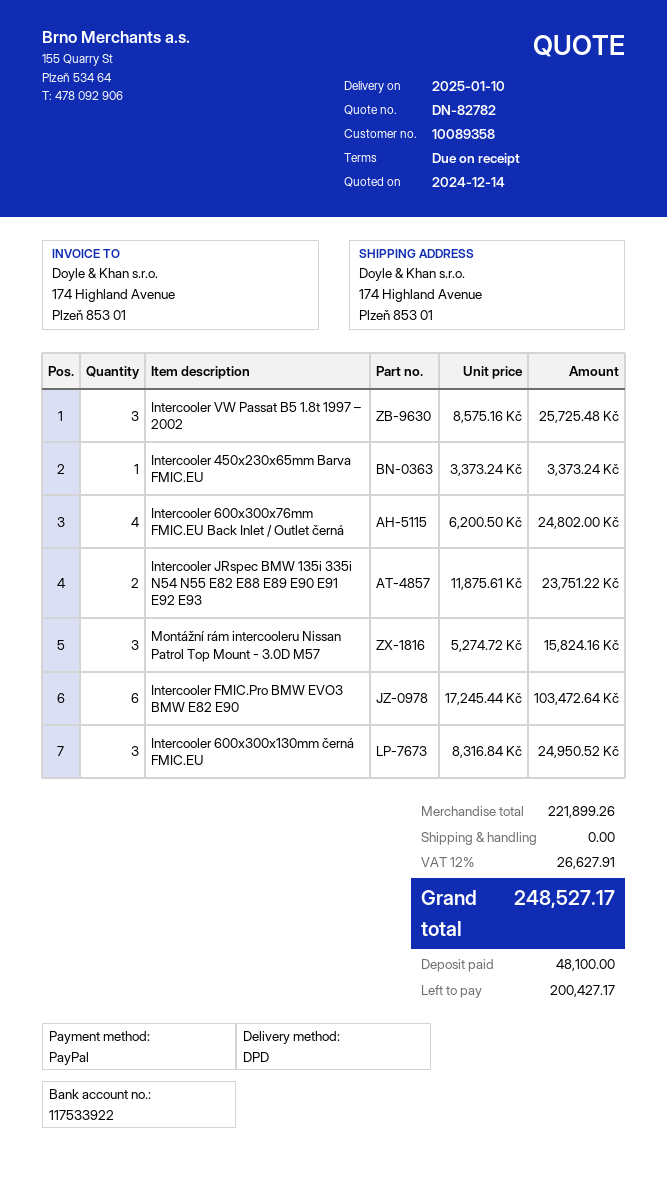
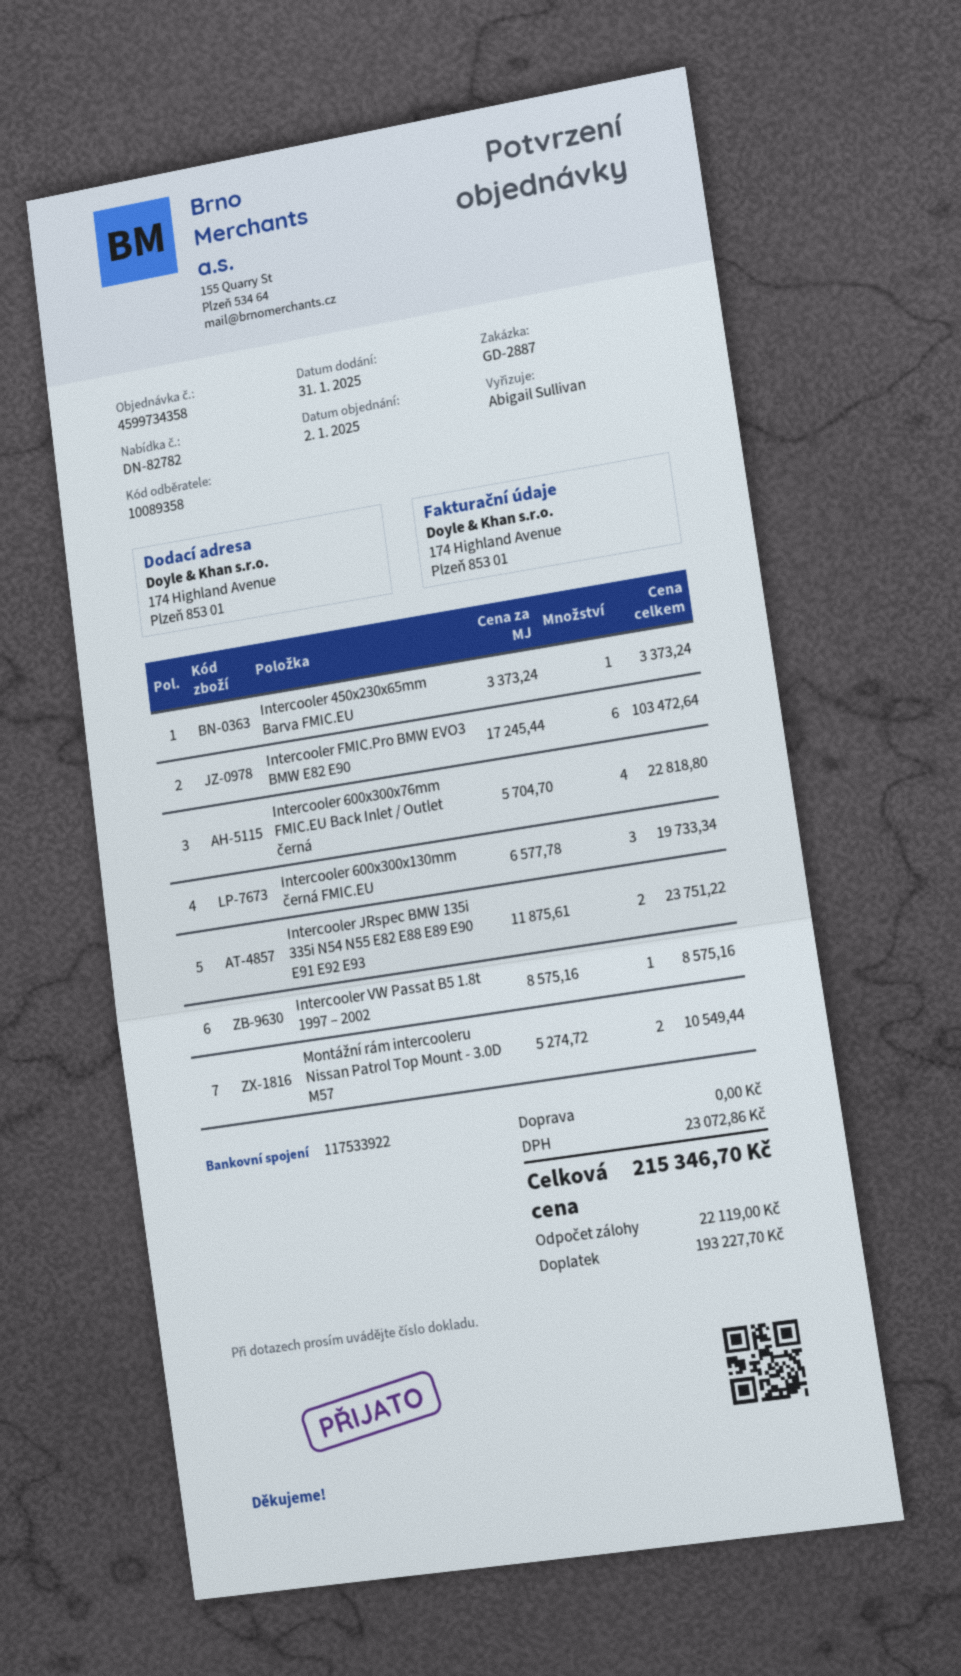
delivery date: 2025-01-10 -> 2025-01-31
Intercooler VW Passat B5 1.8t 1997 – 2002: 3 x 8575.16 = 25725.48 -> 1 x 8575.16 = 8575.16
Intercooler 600x300x76mm FMIC.EU Back Inlet / Outlet černá: 4 x 6200.50 = 24802.00 -> 4 x 5704.70 = 22818.80
Montážní rám intercooleru Nissan Patrol Top Mount - 3.0D M57: 3 x 5274.72 = 15824.16 -> 2 x 5274.72 = 10549.44
Intercooler 600x300x130mm černá FMIC.EU: 3 x 8316.84 = 24950.52 -> 3 x 6577.78 = 19733.34
tax: 26627.91 -> 23072.86
total: 248527.17 -> 215346.70
deposit: 48100.00 -> 22119.00
balance: 200427.17 -> 193227.70

